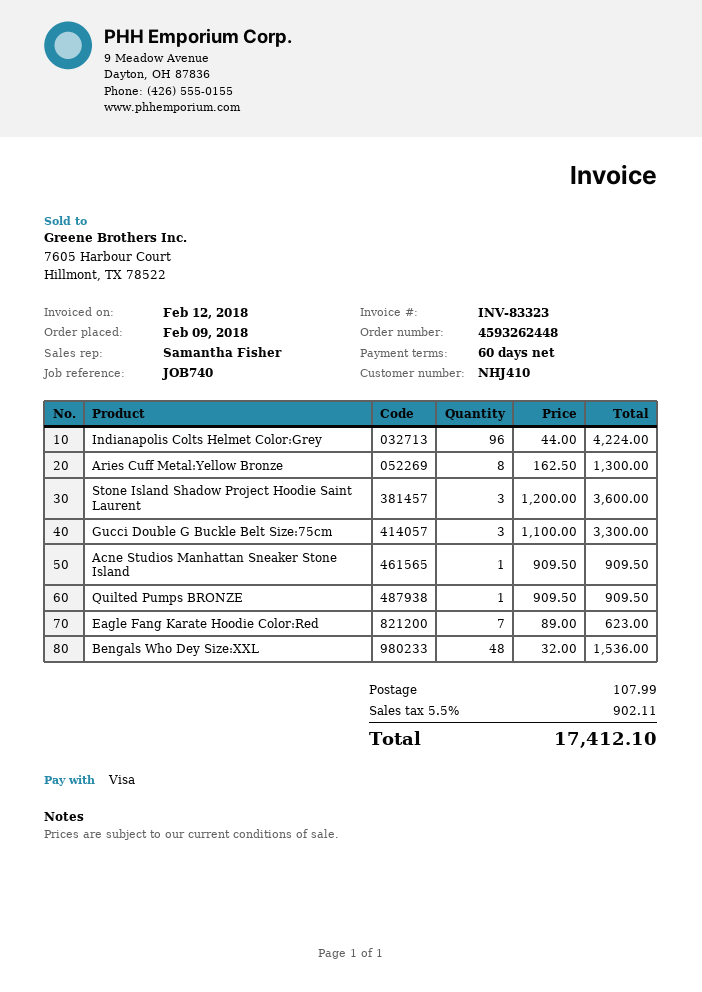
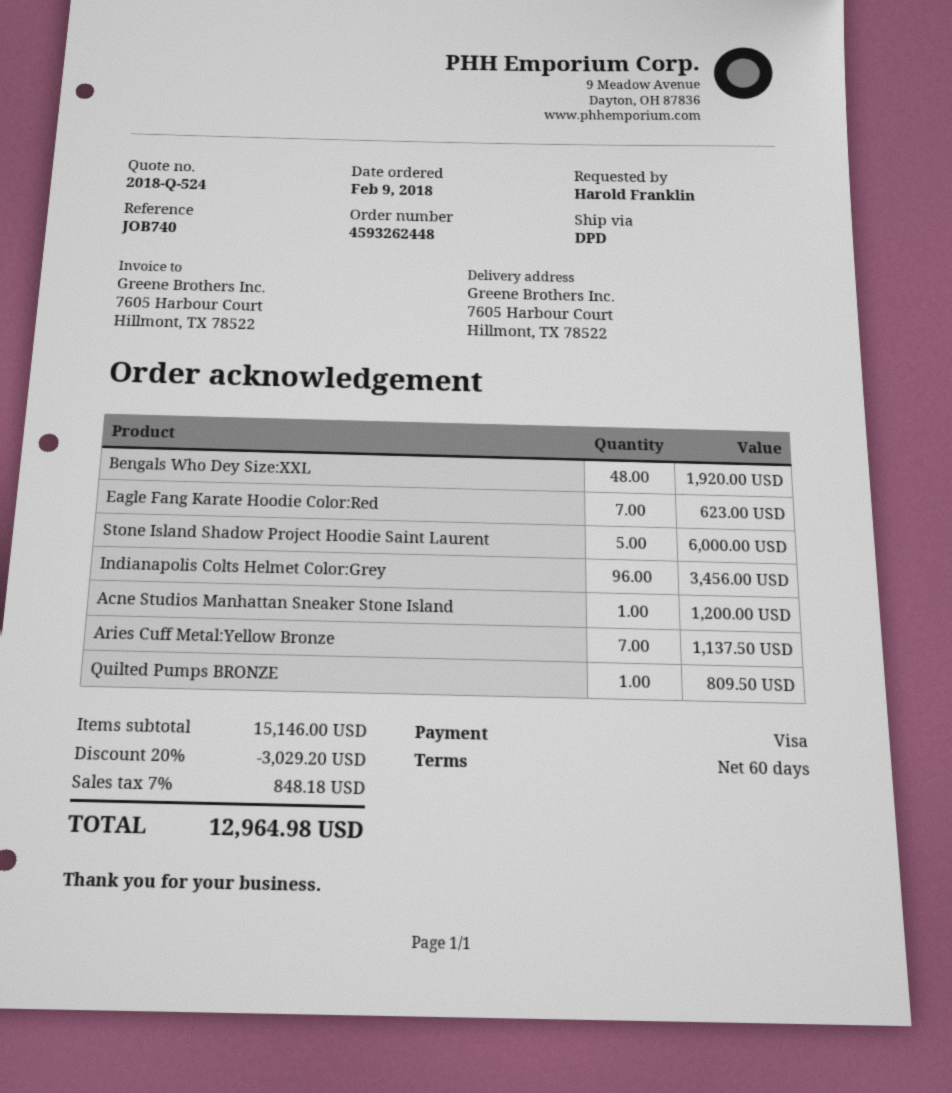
Indianapolis Colts Helmet Color:Grey: 96 for 4224.00 -> 96 for 3456.00
Aries Cuff Metal:Yellow Bronze: 8 for 1300.00 -> 7 for 1137.50
Stone Island Shadow Project Hoodie Saint Laurent: 3 for 3600.00 -> 5 for 6000.00
Gucci Double G Buckle Belt Size:75cm: 3 for 3300.00 -> none
Acne Studios Manhattan Sneaker Stone Island: 1 for 909.50 -> 1 for 1200.00
Quilted Pumps BRONZE: 1 for 909.50 -> 1 for 809.50
Bengals Who Dey Size:XXL: 48 for 1536.00 -> 48 for 1920.00
discount: none -> 20% = 3029.20
shipping: 107.99 -> none
tax: 5.5% = 902.11 -> 7% = 848.18
total: 17412.10 -> 12964.98

